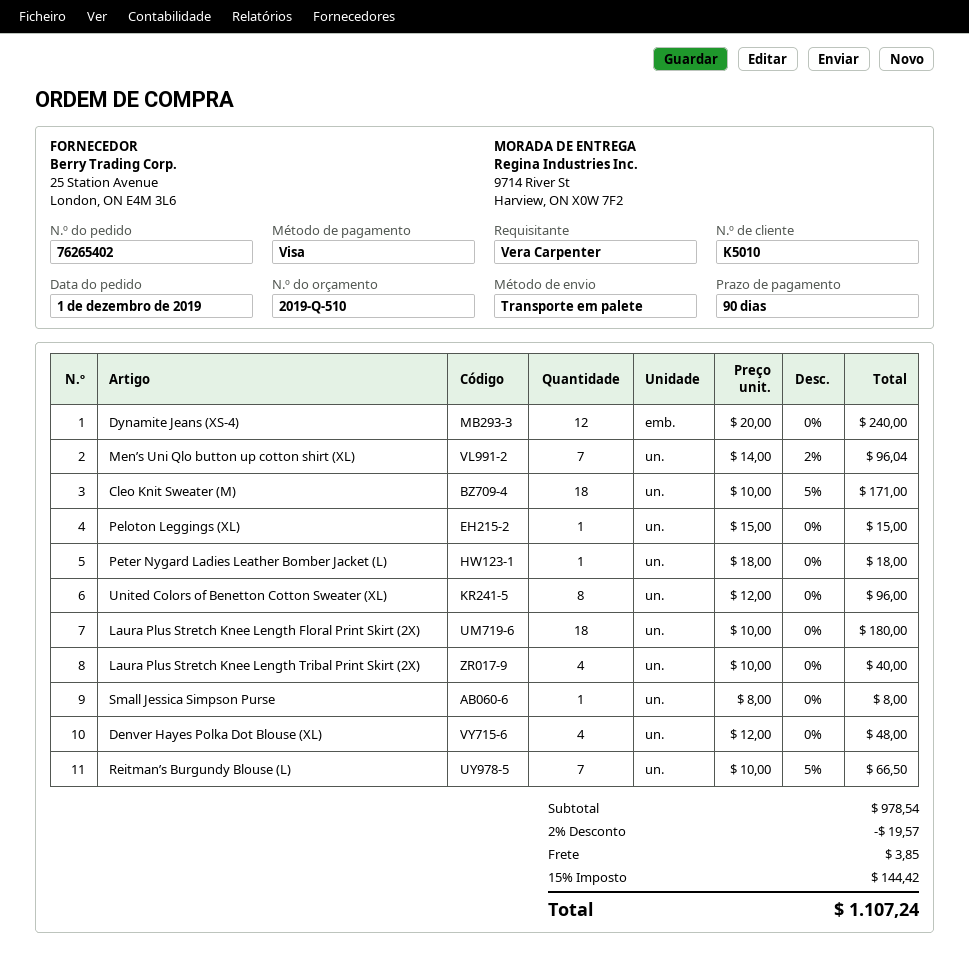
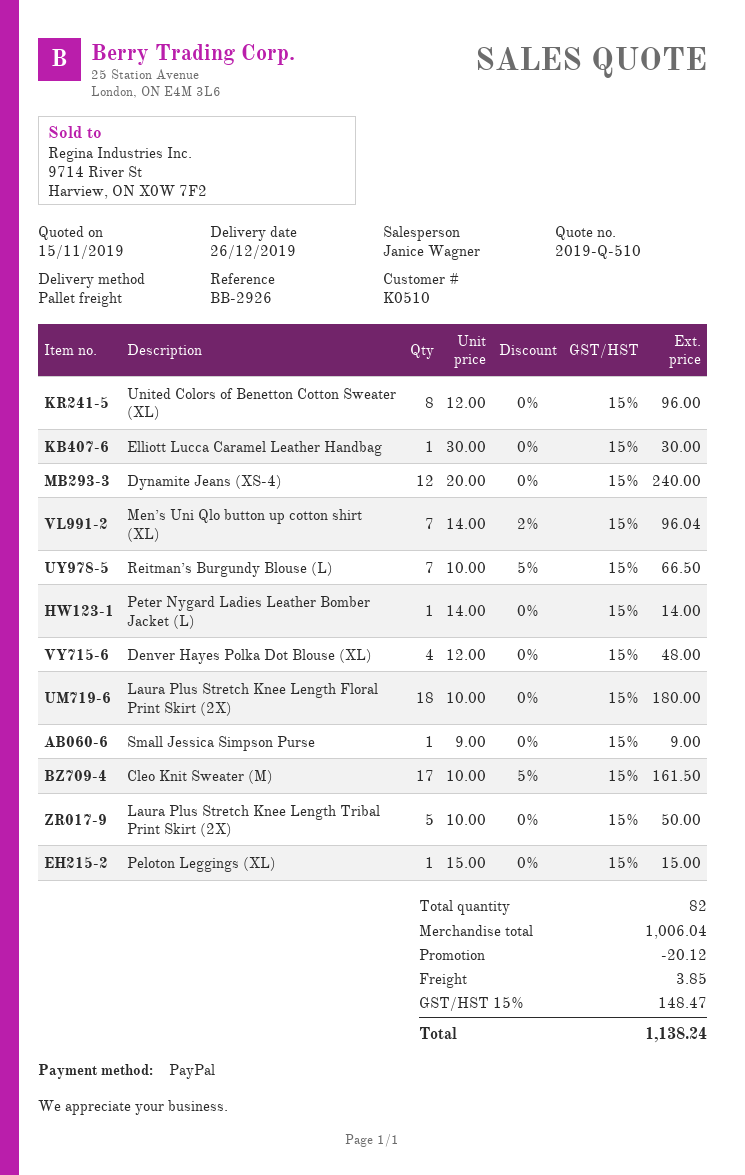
customer number: K5010 -> K0510
payment method: Visa -> PayPal
Cleo Knit Sweater (M): 18 x 10.00 - 5% = 171.00 -> 17 x 10.00 - 5% = 161.50
Peter Nygard Ladies Leather Bomber Jacket (L): 1 x 18.00 = 18.00 -> 1 x 14.00 = 14.00
Laura Plus Stretch Knee Length Tribal Print Skirt (2X): 4 x 10.00 = 40.00 -> 5 x 10.00 = 50.00
Small Jessica Simpson Purse: 1 x 8.00 = 8.00 -> 1 x 9.00 = 9.00
Elliott Lucca Caramel Leather Handbag: none -> 1 x 30.00 = 30.00
subtotal: 978.54 -> 1006.04
discount: 19.57 -> 20.12
tax: 15% = 144.42 -> 15% = 148.47
total: 1107.24 -> 1138.24

